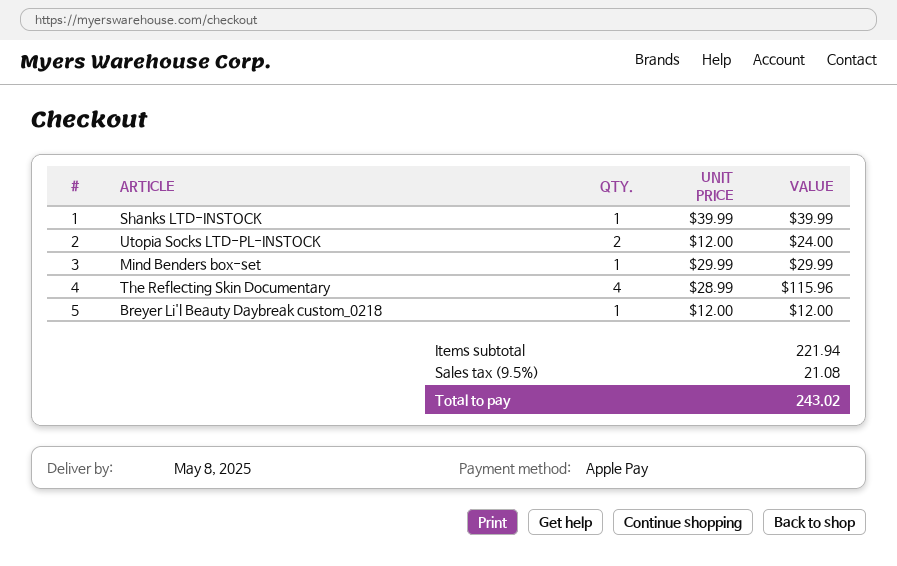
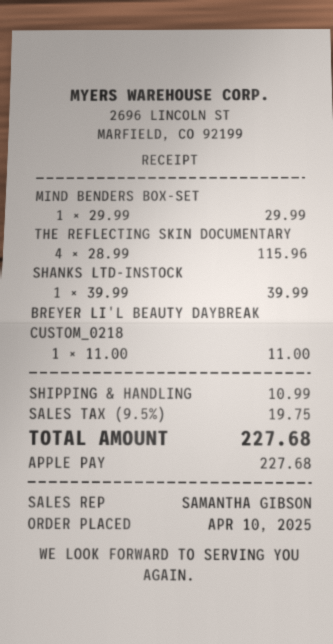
Utopia Socks LTD-PL-INSTOCK: 2 x 12.00 = 24.00 -> none
Breyer Li'l Beauty Daybreak custom_0218: 1 x 12.00 = 12.00 -> 1 x 11.00 = 11.00
shipping: none -> 10.99
tax: 9.5% = 21.08 -> 9.5% = 19.75
total: 243.02 -> 227.68

